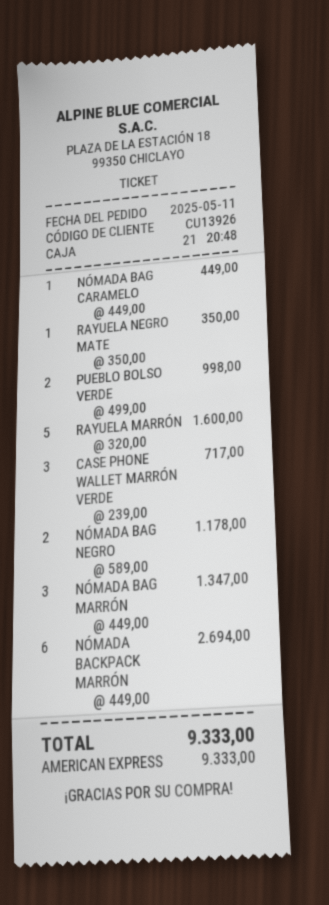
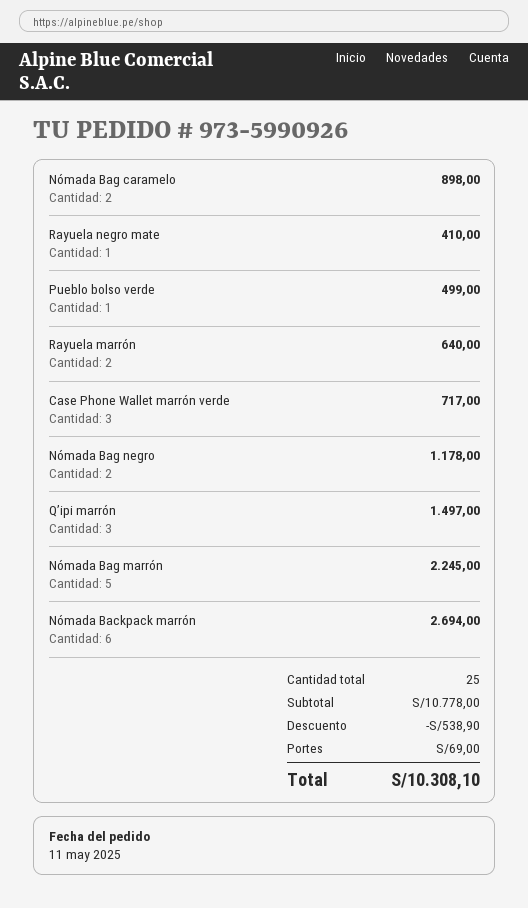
NÓMADA BAG CARAMELO: 1 for 449.00 -> 2 for 898.00
RAYUELA NEGRO MATE: 1 for 350.00 -> 1 for 410.00
PUEBLO BOLSO VERDE: 2 for 998.00 -> 1 for 499.00
RAYUELA MARRÓN: 5 for 1600.00 -> 2 for 640.00
NÓMADA BAG MARRÓN: 3 for 1347.00 -> 5 for 2245.00
Q’ipi marrón: none -> 3 for 1497.00
discount: none -> 538.90
shipping: none -> 69.00
total: 9333.00 -> 10308.10

